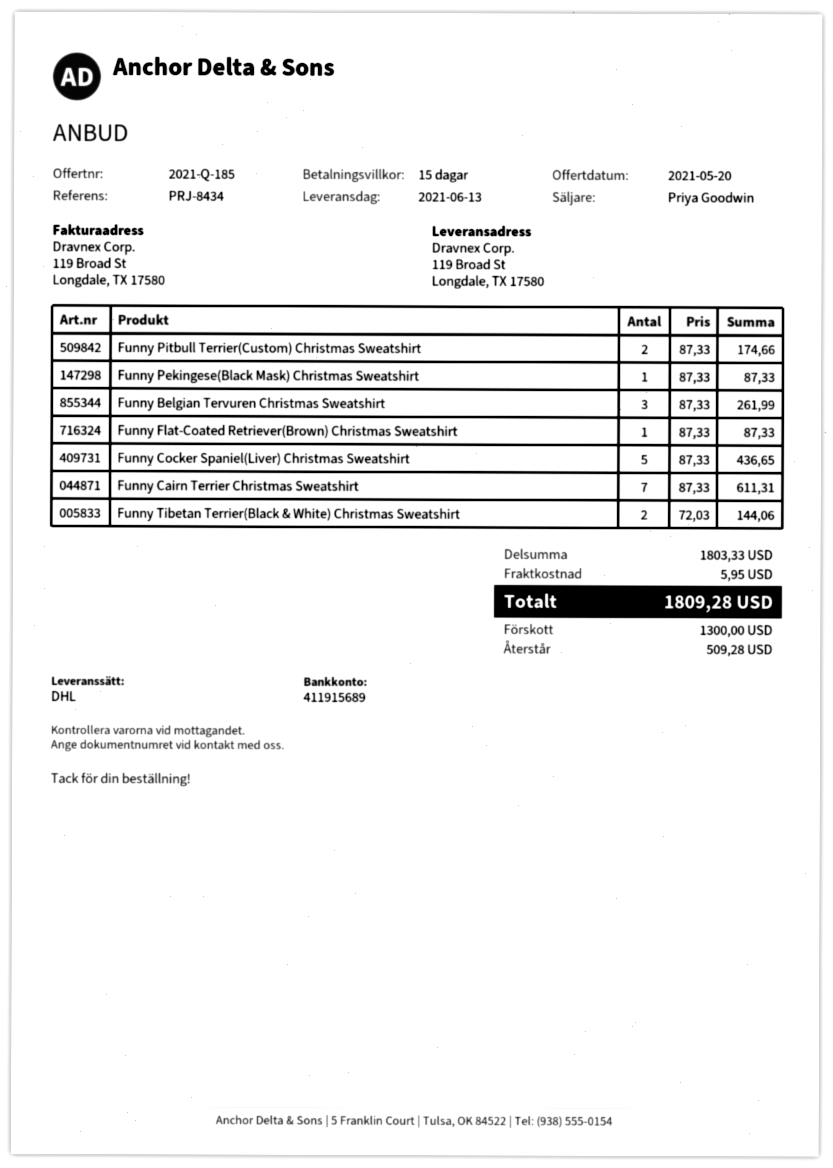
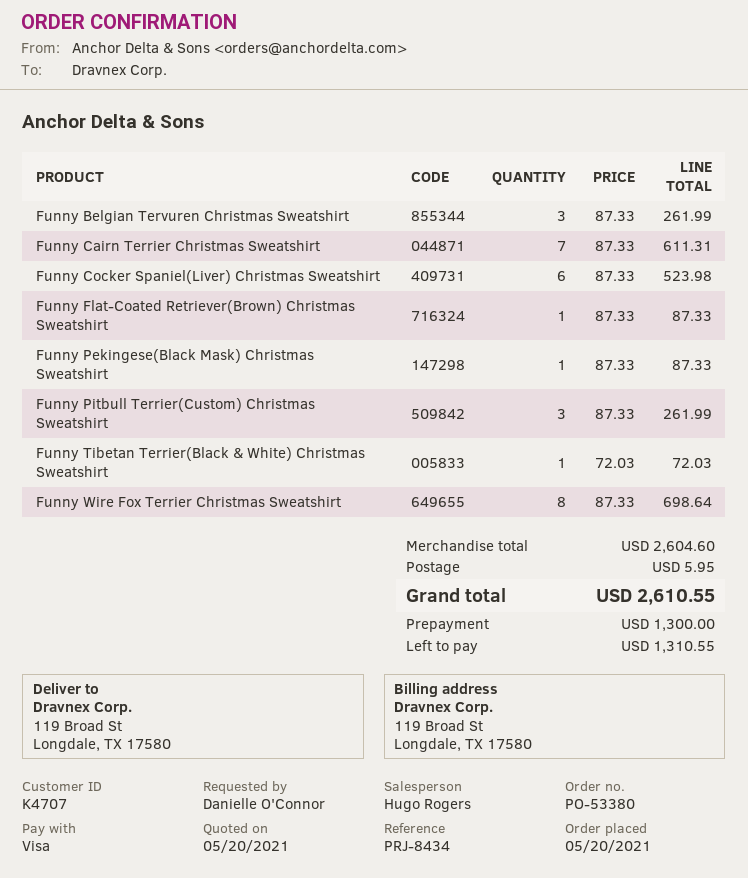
sales rep: Priya Goodwin -> Hugo Rogers
Funny Pitbull Terrier(Custom) Christmas Sweatshirt: 2 x 87.33 = 174.66 -> 3 x 87.33 = 261.99
Funny Cocker Spaniel(Liver) Christmas Sweatshirt: 5 x 87.33 = 436.65 -> 6 x 87.33 = 523.98
Funny Tibetan Terrier(Black & White) Christmas Sweatshirt: 2 x 72.03 = 144.06 -> 1 x 72.03 = 72.03
Funny Wire Fox Terrier Christmas Sweatshirt: none -> 8 x 87.33 = 698.64
subtotal: 1803.33 -> 2604.60
total: 1809.28 -> 2610.55
balance: 509.28 -> 1310.55

